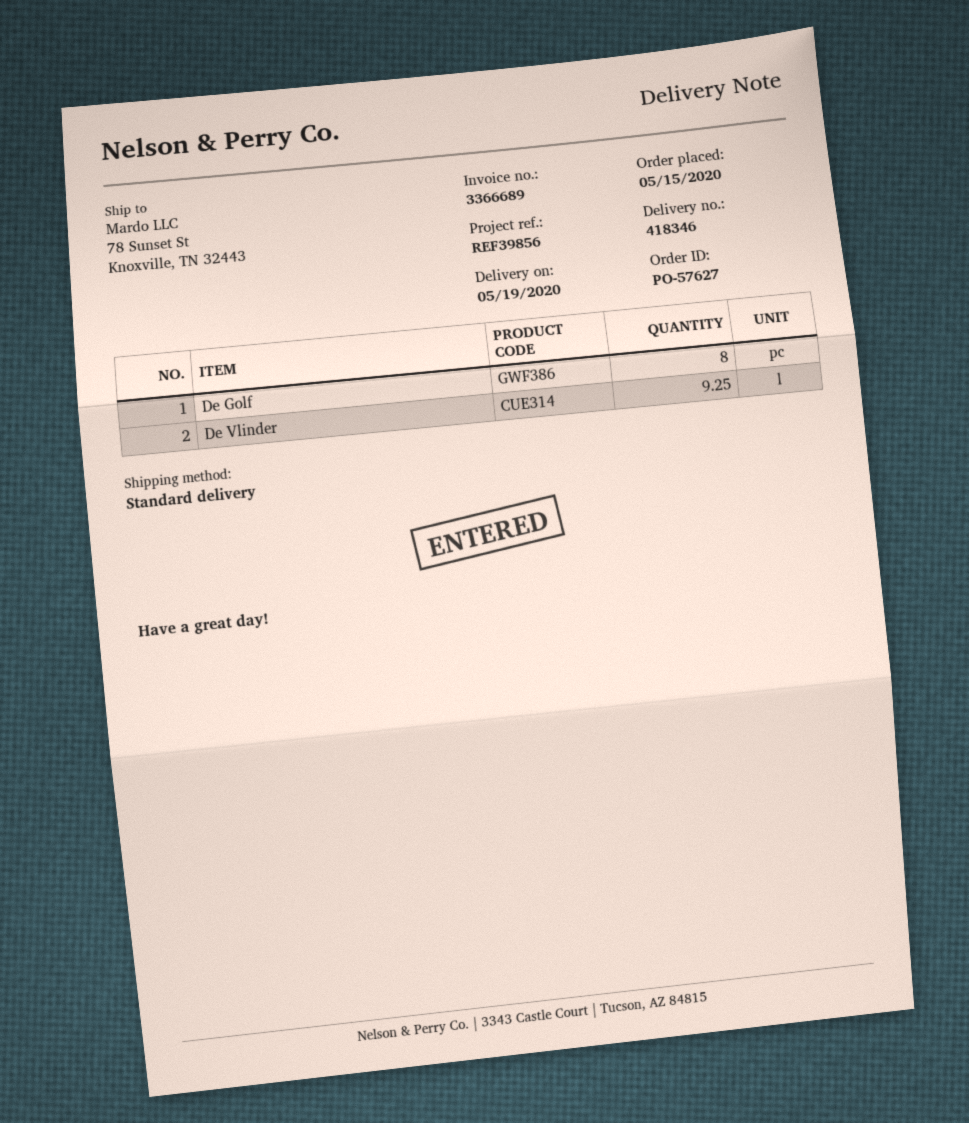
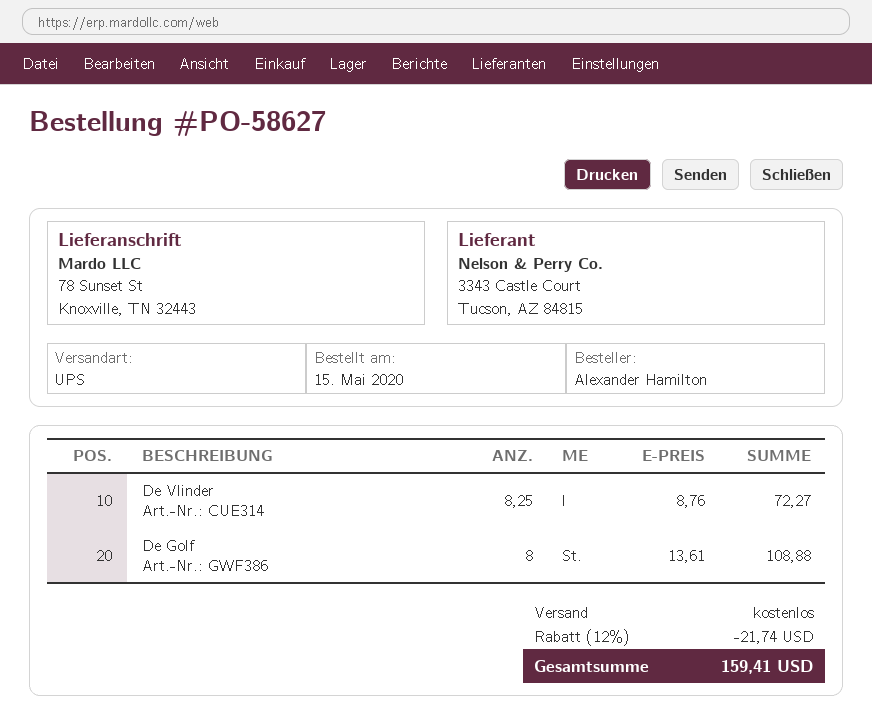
order number: PO-57627 -> PO-58627
shipping method: standard -> UPS
De Vlinder: 9.25 -> 8.25

